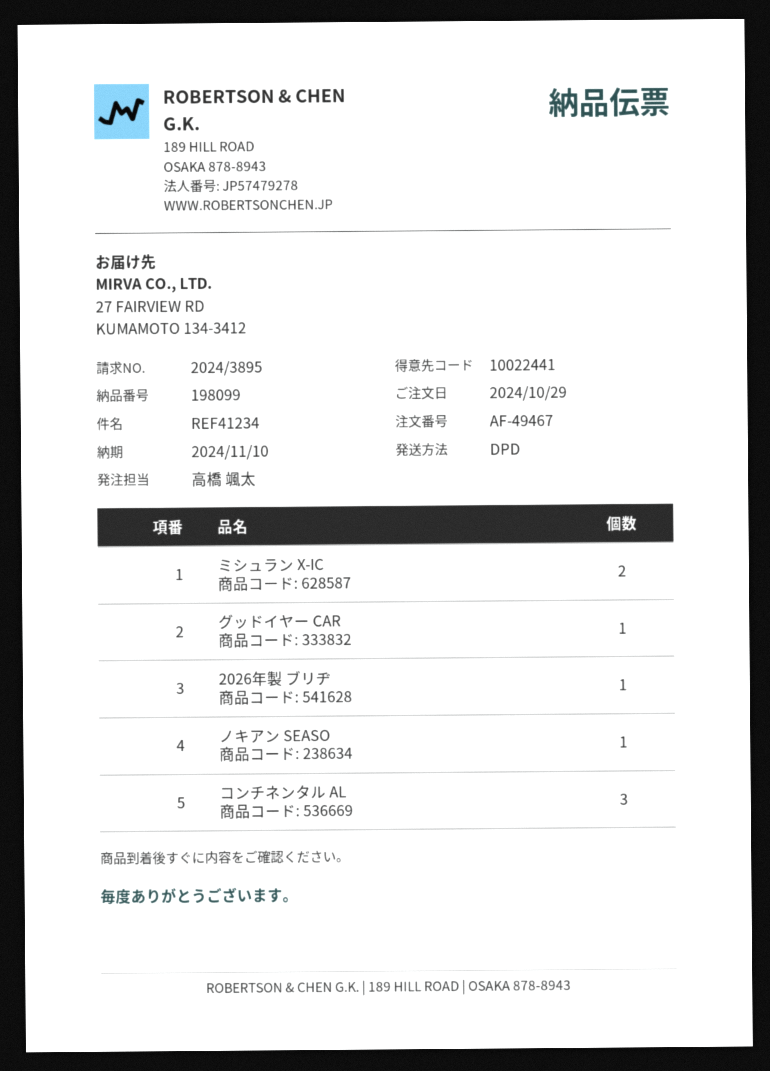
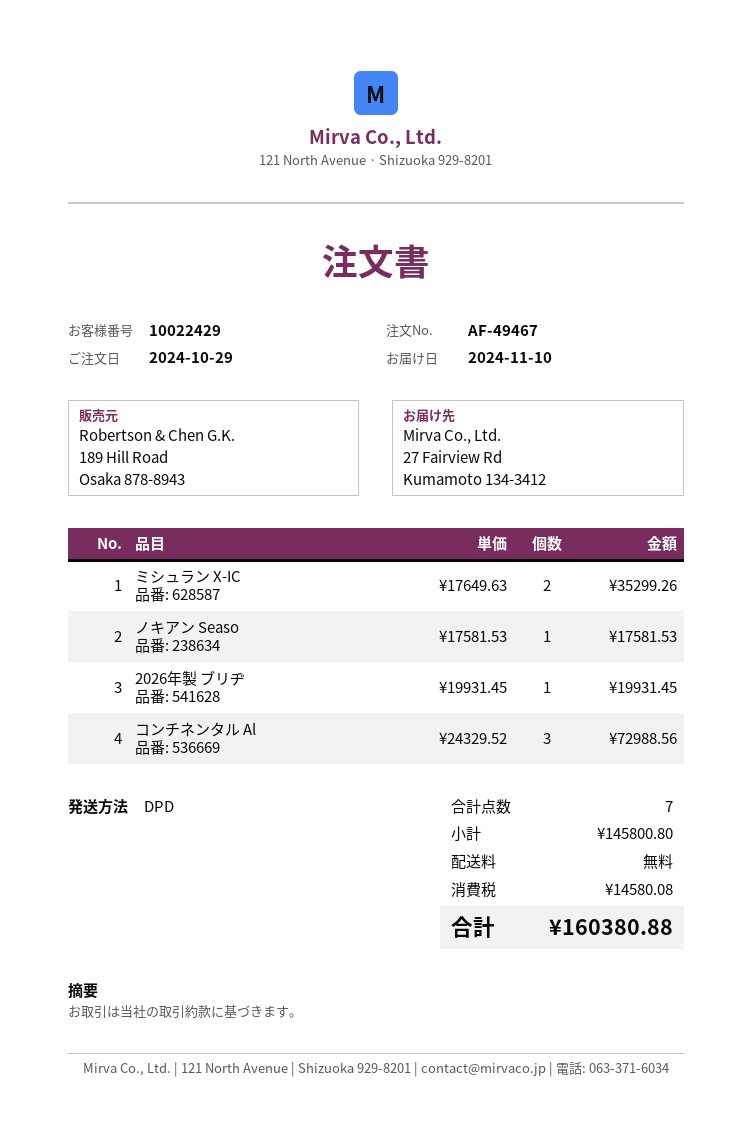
customer number: 10022441 -> 10022429
グッドイヤー CAR: 1 -> none

